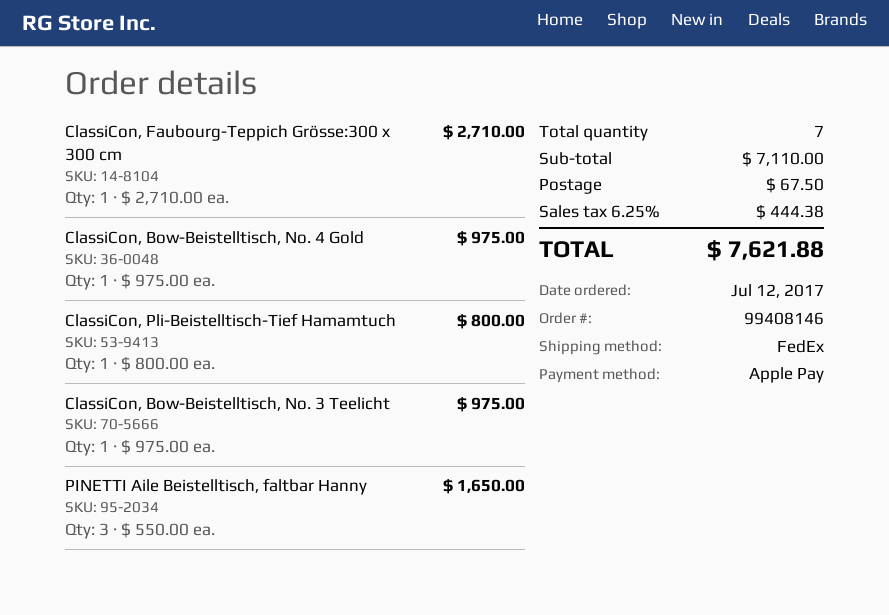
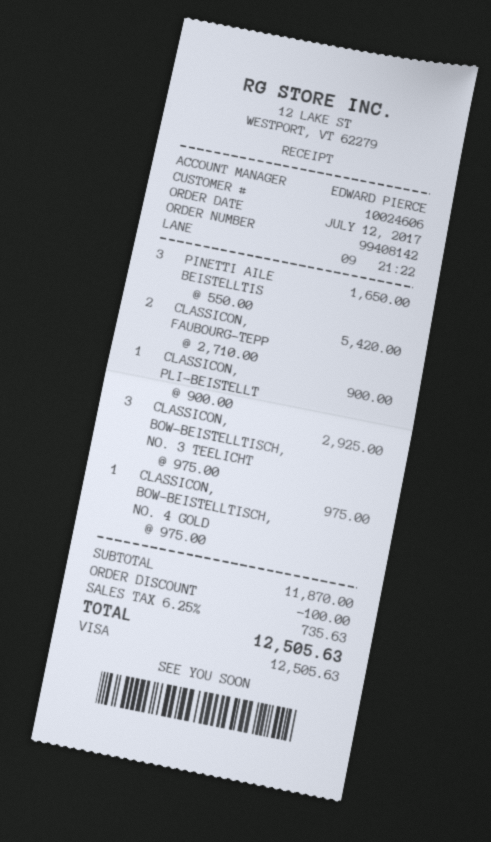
order number: 99408146 -> 99408142
payment method: Apple Pay -> Visa
ClassiCon, Faubourg-Teppich Grösse:300 x 300 cm: 1 x 2710.00 = 2710.00 -> 2 x 2710.00 = 5420.00
ClassiCon, Pli-Beistelltisch-Tief Hamamtuch: 1 x 800.00 = 800.00 -> 1 x 900.00 = 900.00
ClassiCon, Bow-Beistelltisch, No. 3 Teelicht: 1 x 975.00 = 975.00 -> 3 x 975.00 = 2925.00
subtotal: 7110.00 -> 11870.00
discount: none -> 100.00
shipping: 67.50 -> none
tax: 6.25% = 444.38 -> 6.25% = 735.63
total: 7621.88 -> 12505.63

